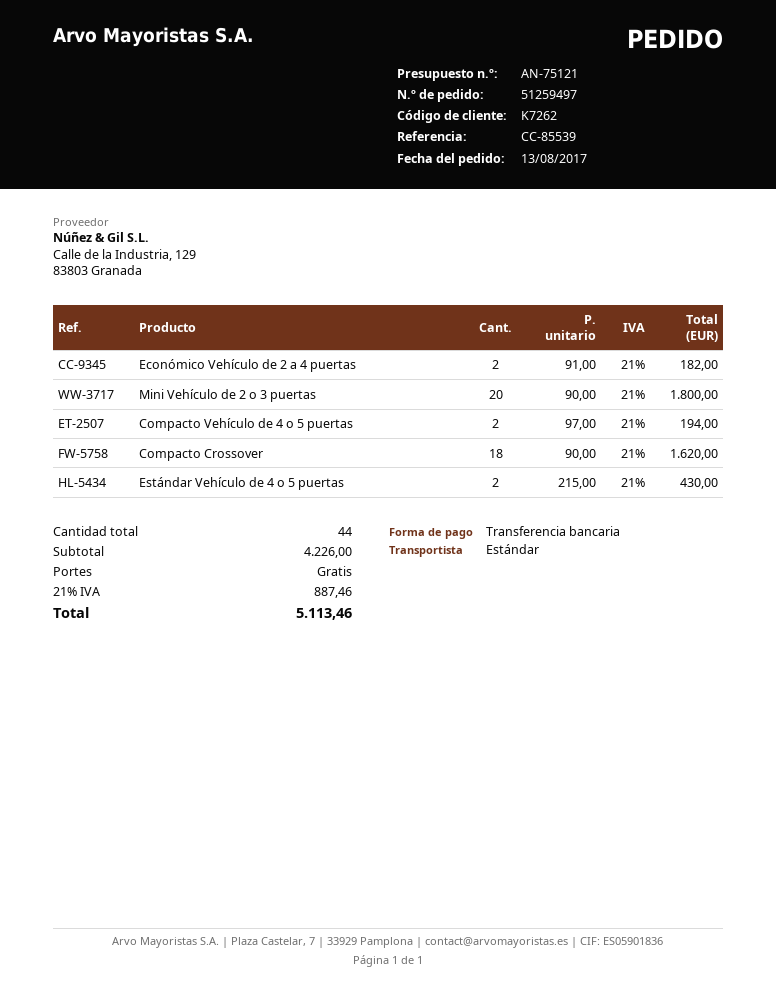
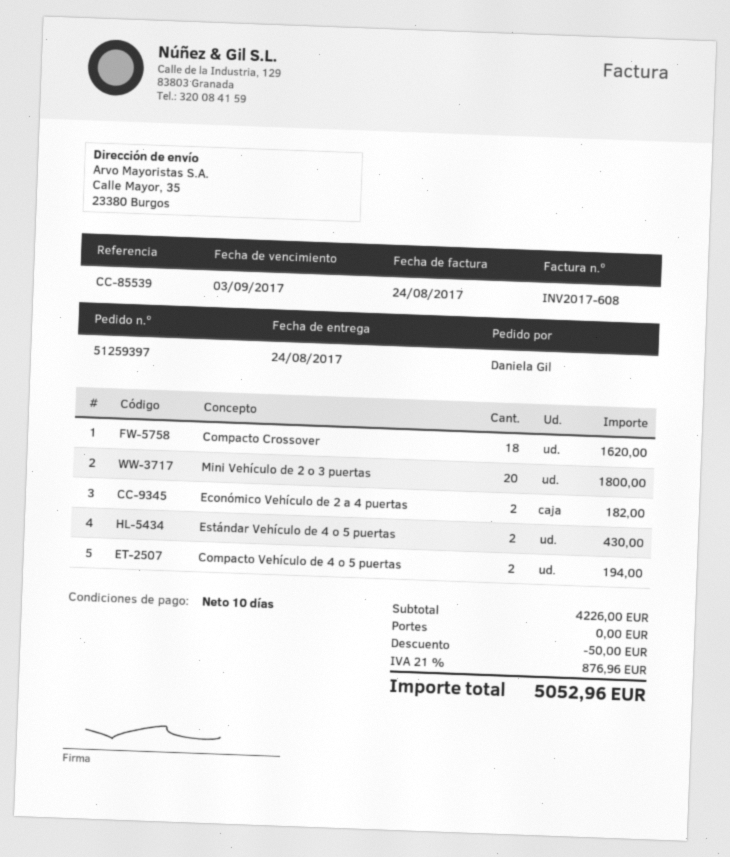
order number: 51259497 -> 51259397
discount: none -> 50.00
tax: 21% = 887.46 -> 21% = 876.96
total: 5113.46 -> 5052.96

